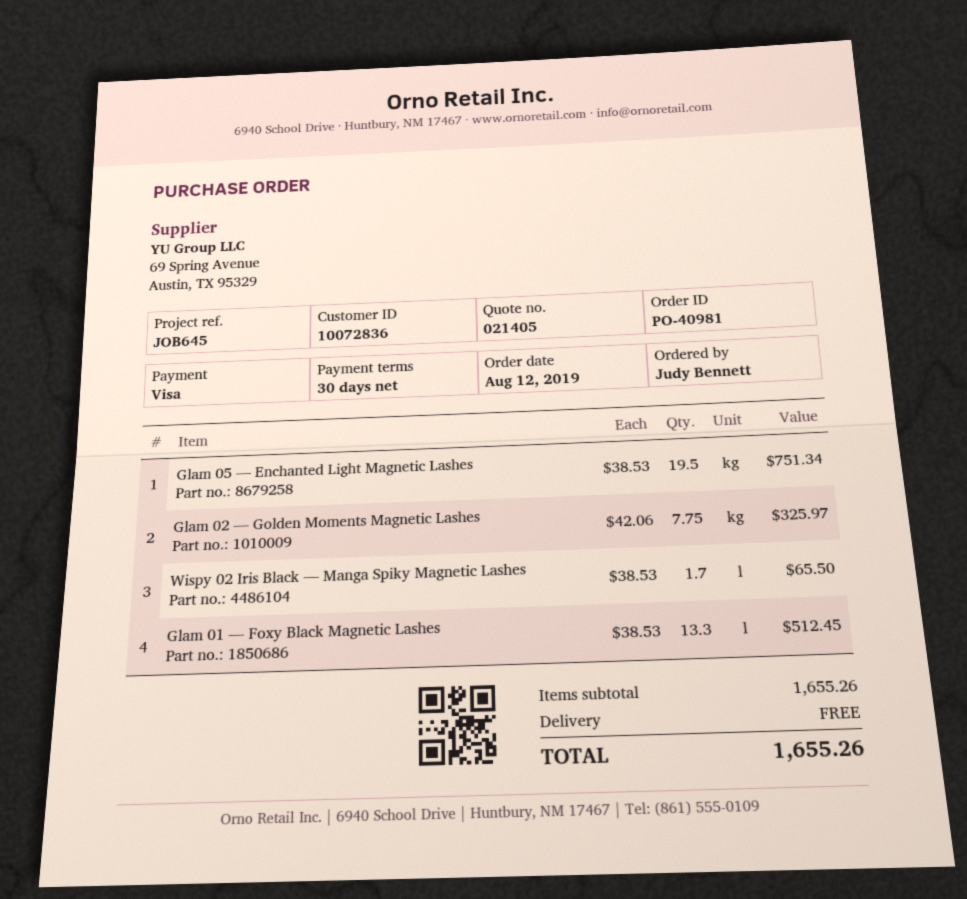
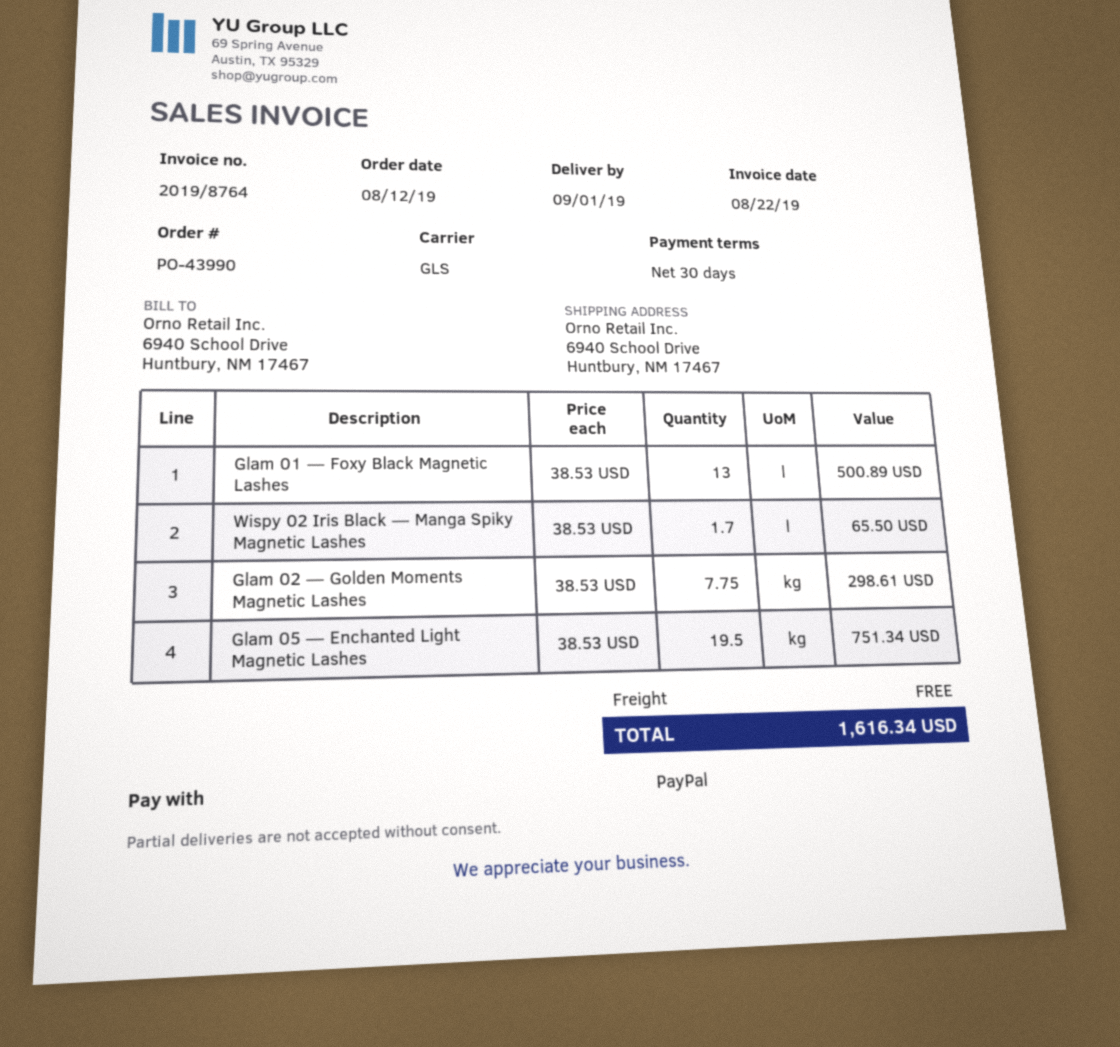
order number: PO-40981 -> PO-43990
payment method: Visa -> PayPal
Glam 02 — Golden Moments Magnetic Lashes: 7.75 x 42.06 = 325.97 -> 7.75 x 38.53 = 298.61
Glam 01 — Foxy Black Magnetic Lashes: 13.3 x 38.53 = 512.45 -> 13 x 38.53 = 500.89
total: 1655.26 -> 1616.34

